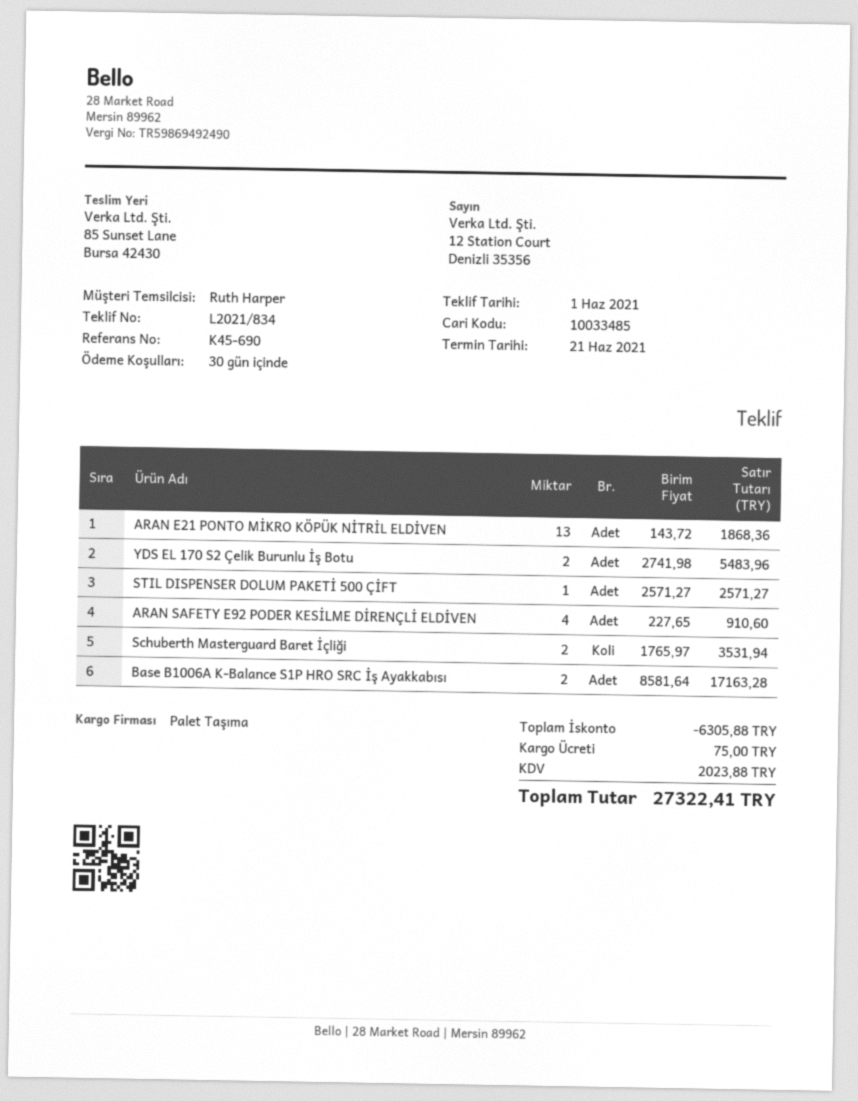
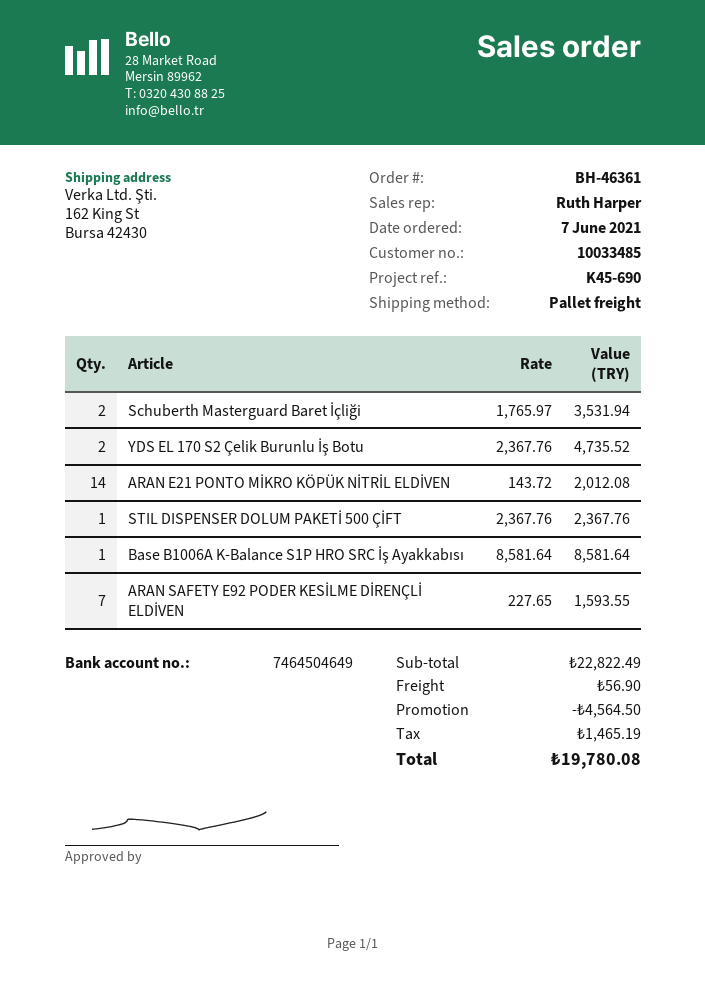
ship to: 85 Sunset Lane, Bursa 42430 -> 162 King St, Bursa 42430
ARAN E21 PONTO MİKRO KÖPÜK NİTRİL ELDİVEN: 13 x 143.72 = 1868.36 -> 14 x 143.72 = 2012.08
YDS EL 170 S2 Çelik Burunlu İş Botu: 2 x 2741.98 = 5483.96 -> 2 x 2367.76 = 4735.52
STIL DISPENSER DOLUM PAKETİ 500 ÇİFT: 1 x 2571.27 = 2571.27 -> 1 x 2367.76 = 2367.76
ARAN SAFETY E92 PODER KESİLME DİRENÇLİ ELDİVEN: 4 x 227.65 = 910.60 -> 7 x 227.65 = 1593.55
Base B1006A K-Balance S1P HRO SRC İş Ayakkabısı: 2 x 8581.64 = 17163.28 -> 1 x 8581.64 = 8581.64
discount: 6305.88 -> 4564.50
shipping: 75.00 -> 56.90
tax: 2023.88 -> 1465.19
total: 27322.41 -> 19780.08

